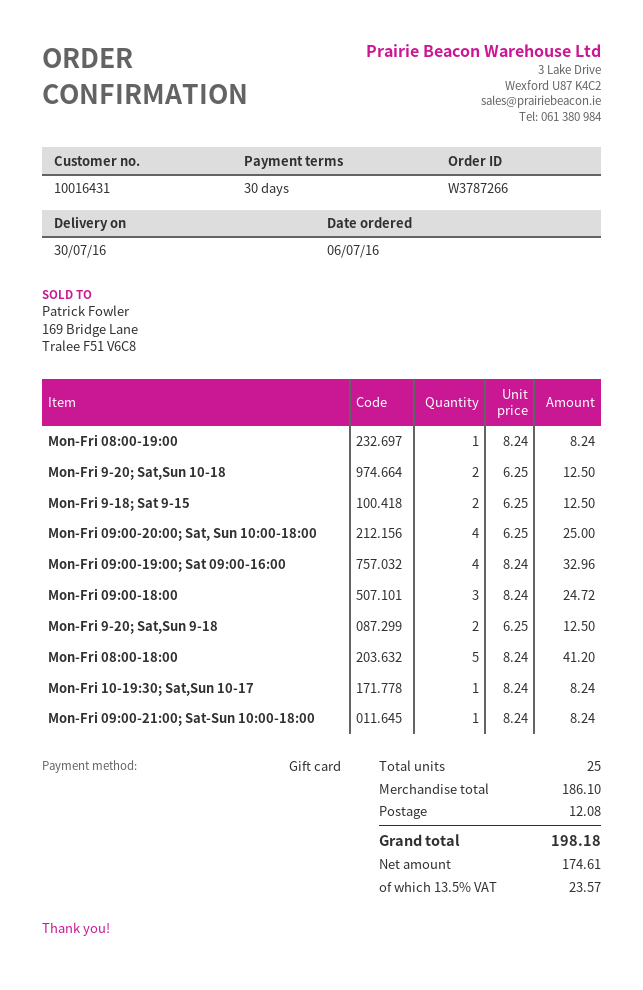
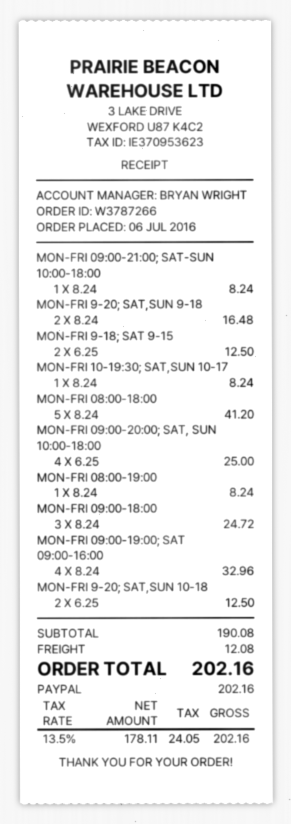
payment method: gift card -> PayPal
Mon-Fri 9-20; Sat,Sun 9-18: 2 x 6.25 = 12.50 -> 2 x 8.24 = 16.48
subtotal: 186.10 -> 190.08
net: 174.61 -> 178.11
tax: 13.5% = 23.57 -> 13.5% = 24.05
total: 198.18 -> 202.16

